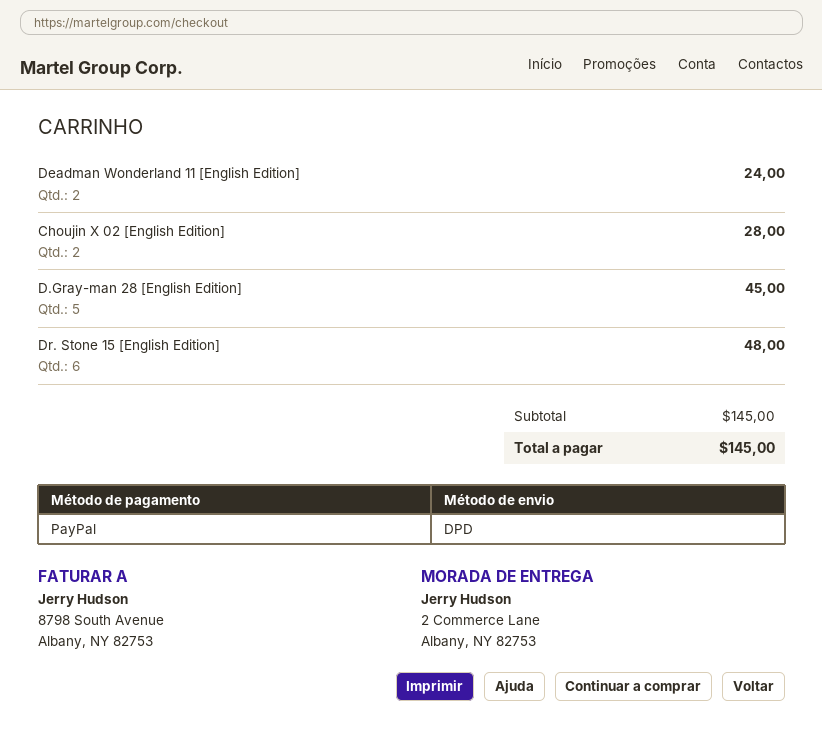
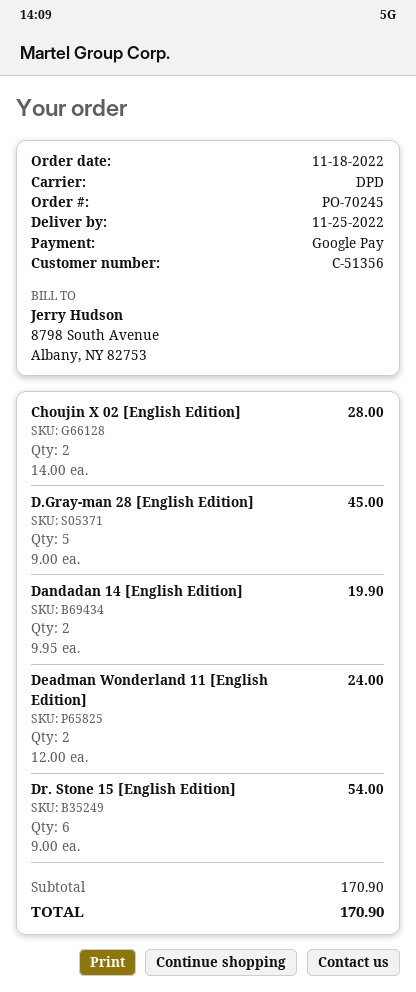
payment method: PayPal -> Google Pay
Dr. Stone 15 [English Edition]: 6 for 48.00 -> 6 for 54.00
Dandadan 14 [English Edition]: none -> 2 for 19.90
subtotal: 145.00 -> 170.90
total: 145.00 -> 170.90

